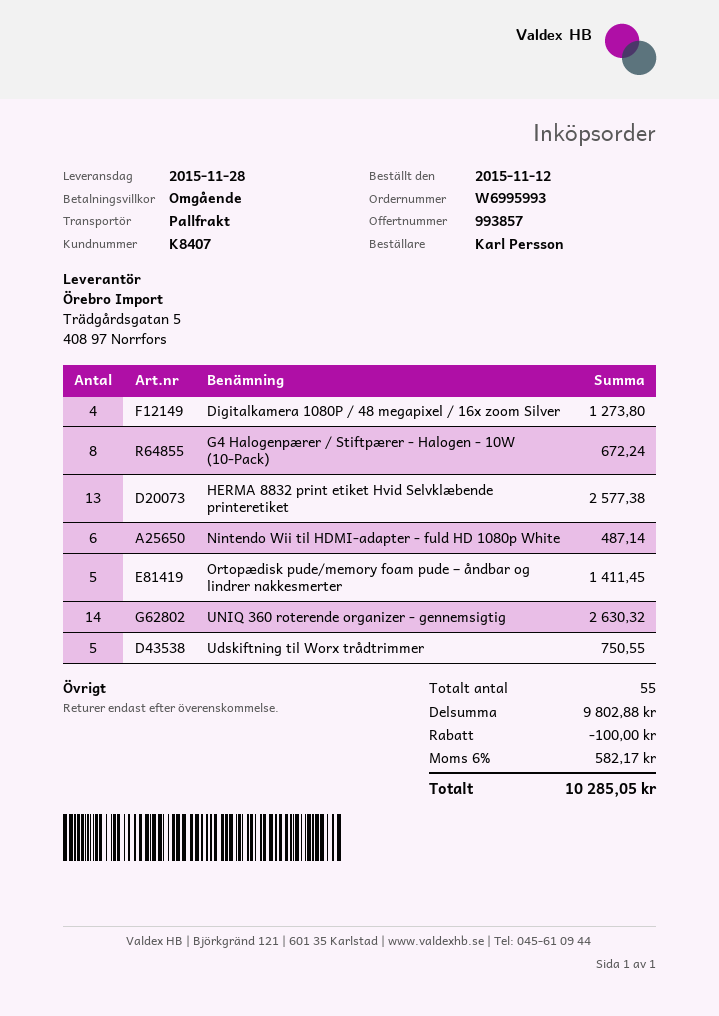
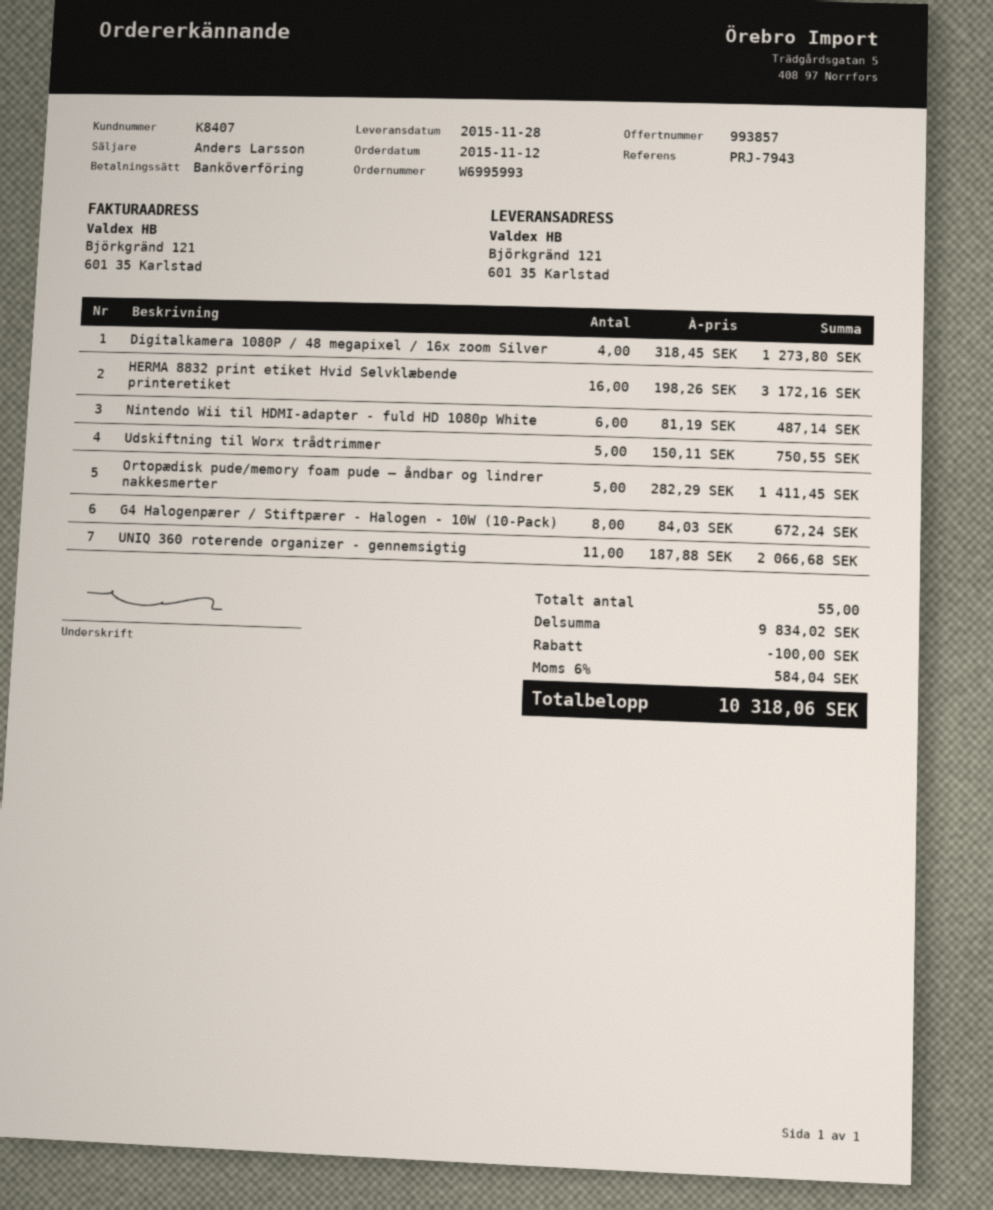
HERMA 8832 print etiket Hvid Selvklæbende printeretiket: 13 for 2577.38 -> 16 for 3172.16
UNIQ 360 roterende organizer - gennemsigtig: 14 for 2630.32 -> 11 for 2066.68
subtotal: 9802.88 -> 9834.02
tax: 6% = 582.17 -> 6% = 584.04
total: 10285.05 -> 10318.06

